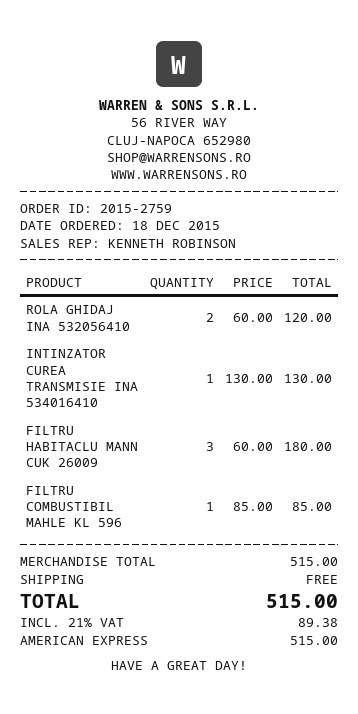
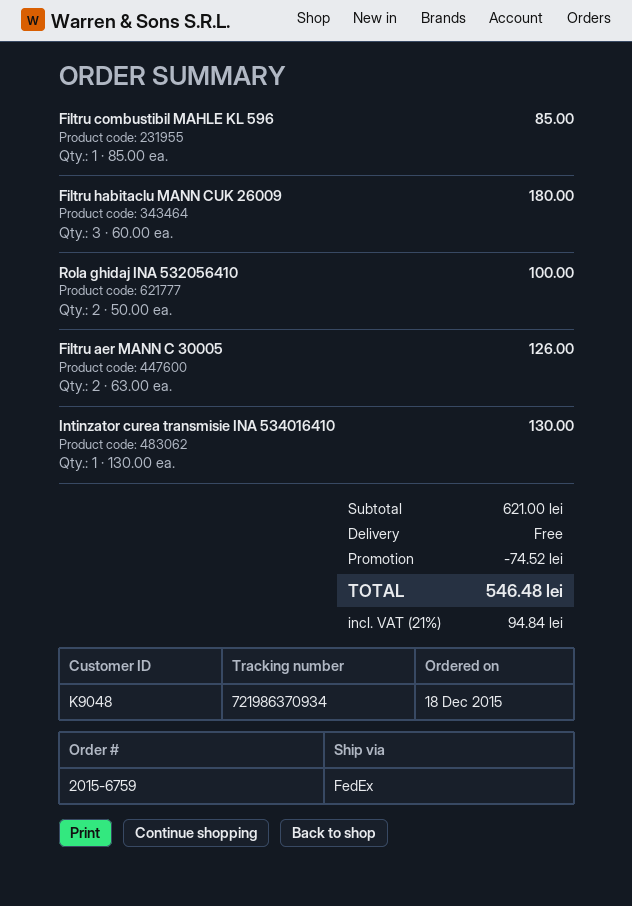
order number: 2015-2759 -> 2015-6759
ROLA GHIDAJ INA 532056410: 2 x 60.00 = 120.00 -> 2 x 50.00 = 100.00
Filtru aer MANN C 30005: none -> 2 x 63.00 = 126.00
subtotal: 515.00 -> 621.00
discount: none -> 74.52
tax: 21% = 89.38 -> 21% = 94.84
total: 515.00 -> 546.48

